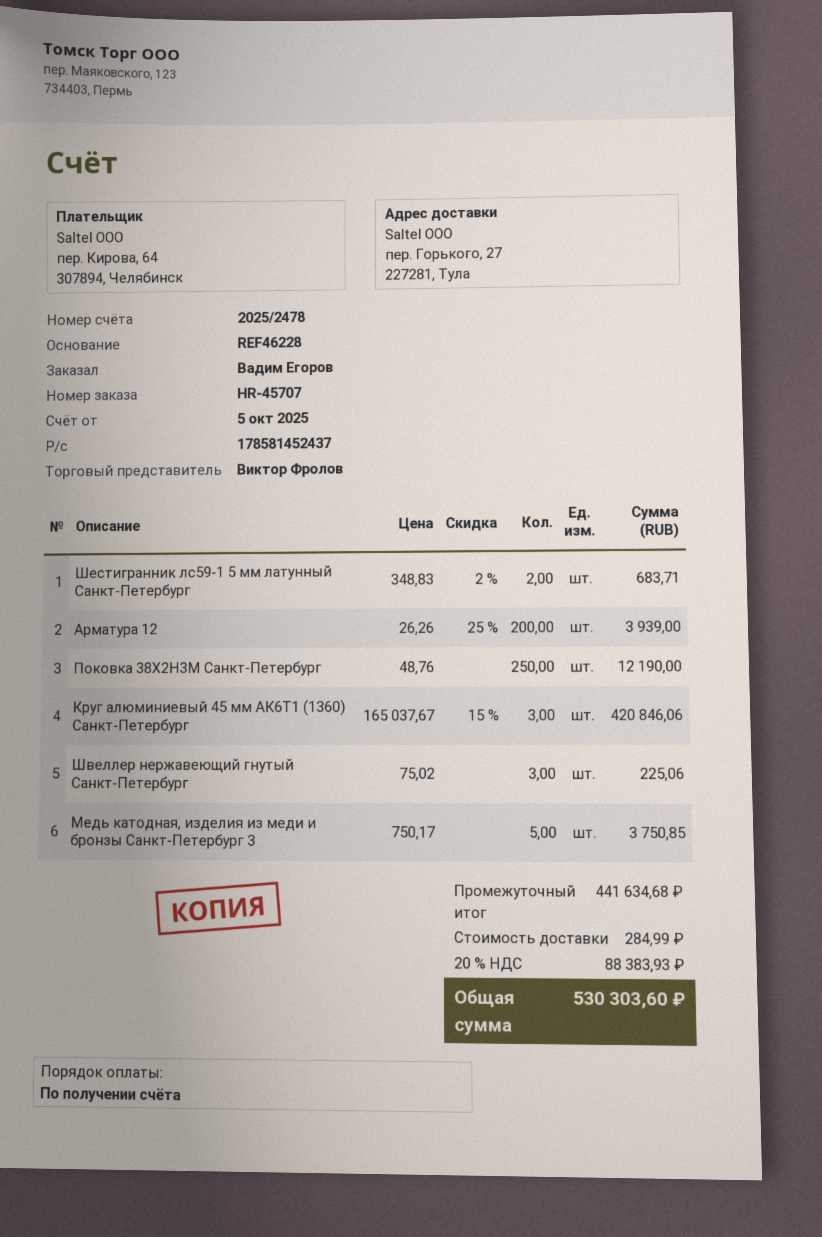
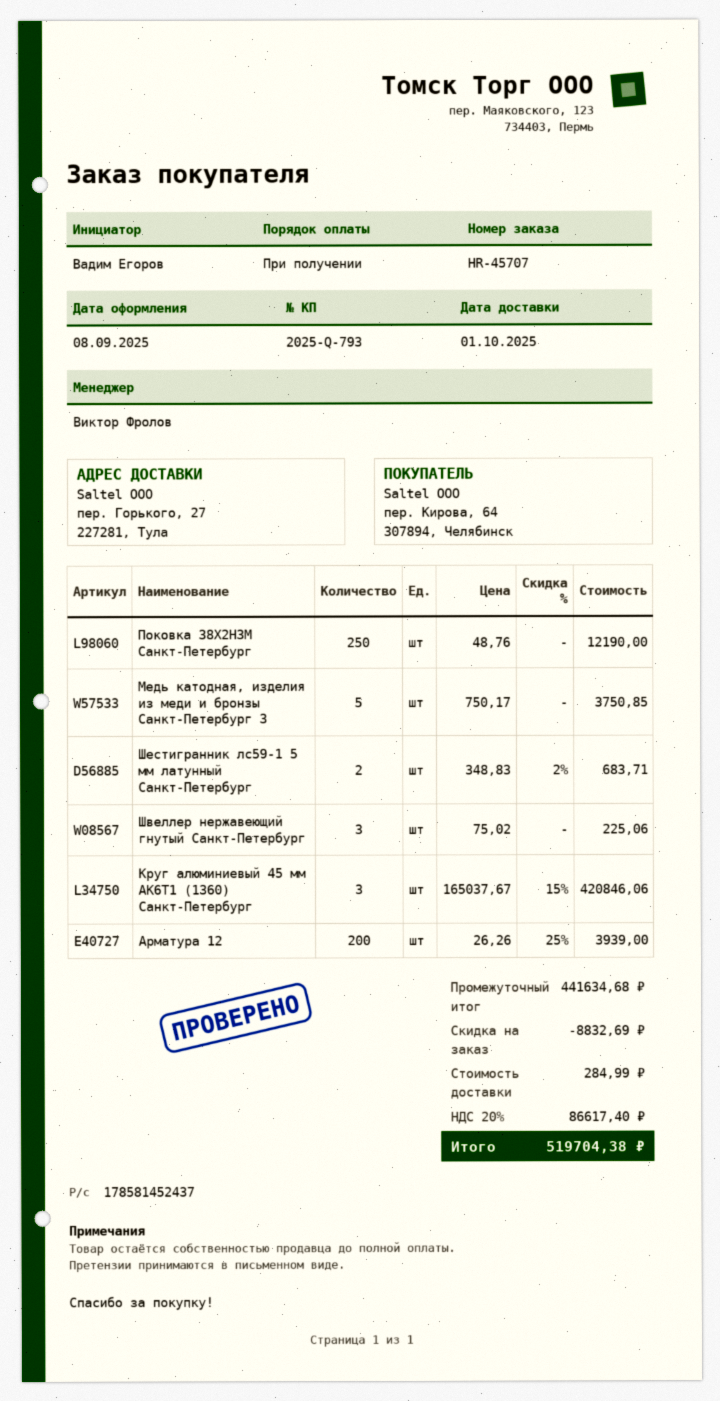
discount: none -> 8832.69
tax: 20% = 88383.93 -> 20% = 86617.40
total: 530303.60 -> 519704.38

